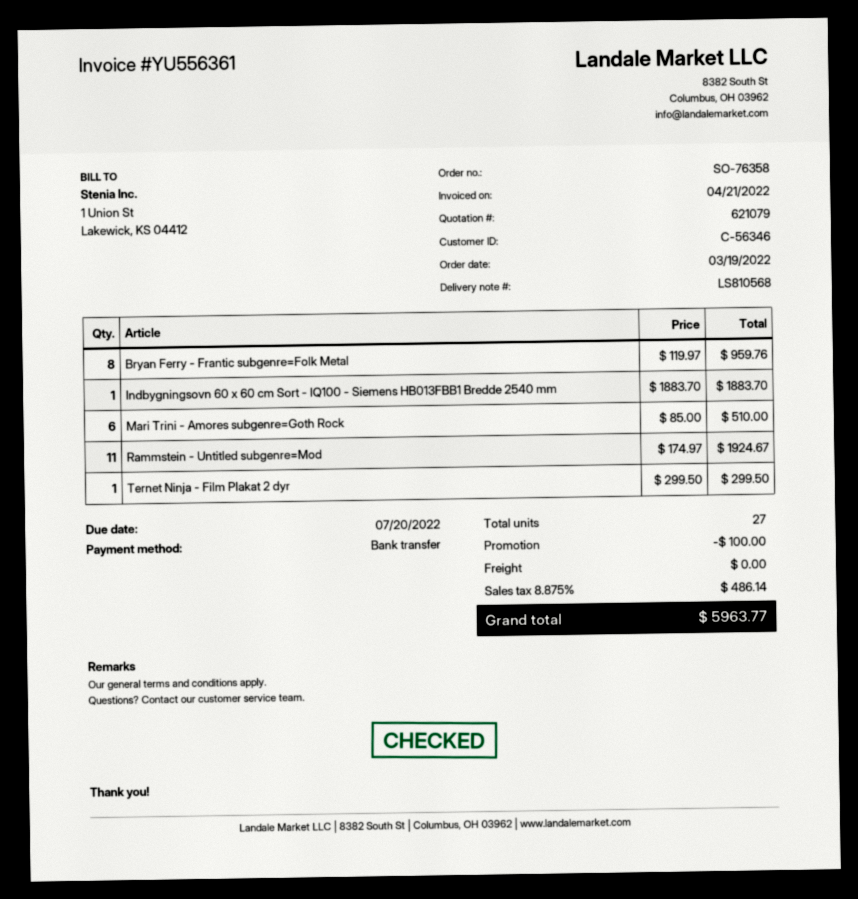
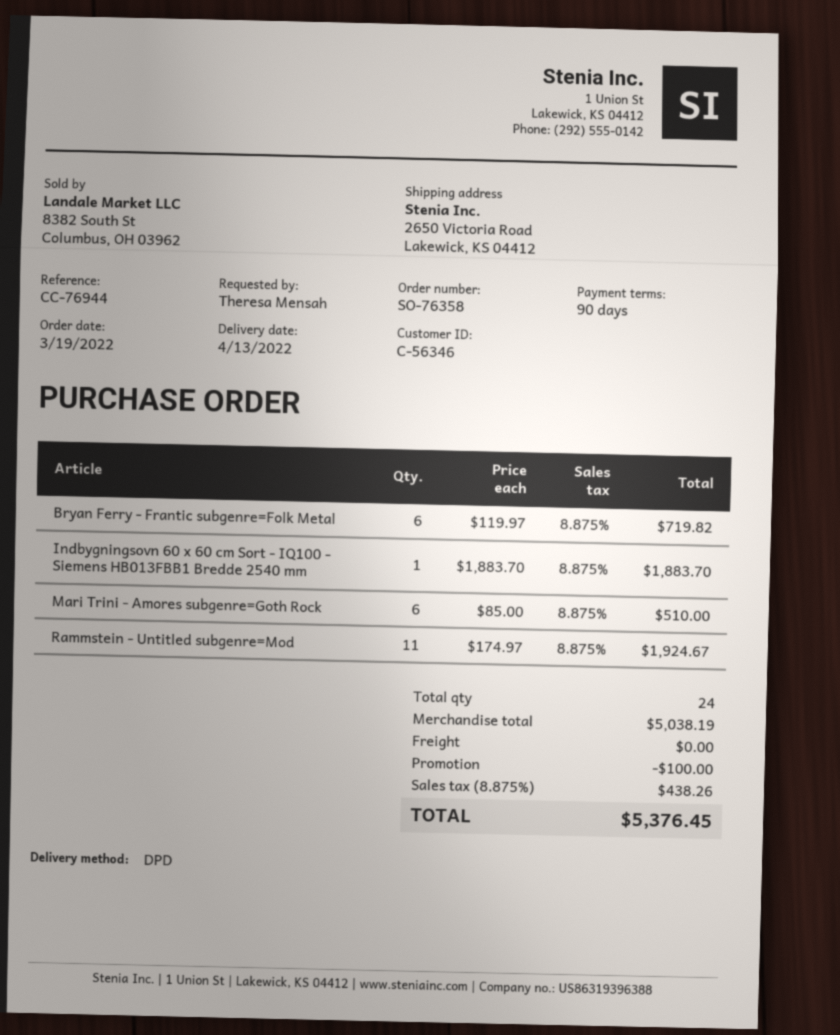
Bryan Ferry - Frantic subgenre=Folk Metal: 8 x 119.97 = 959.76 -> 6 x 119.97 = 719.82
Ternet Ninja - Film Plakat 2 dyr: 1 x 299.50 = 299.50 -> none
total quantity: 27 -> 24
tax: 8.875% = 486.14 -> 8.875% = 438.26
total: 5963.77 -> 5376.45

